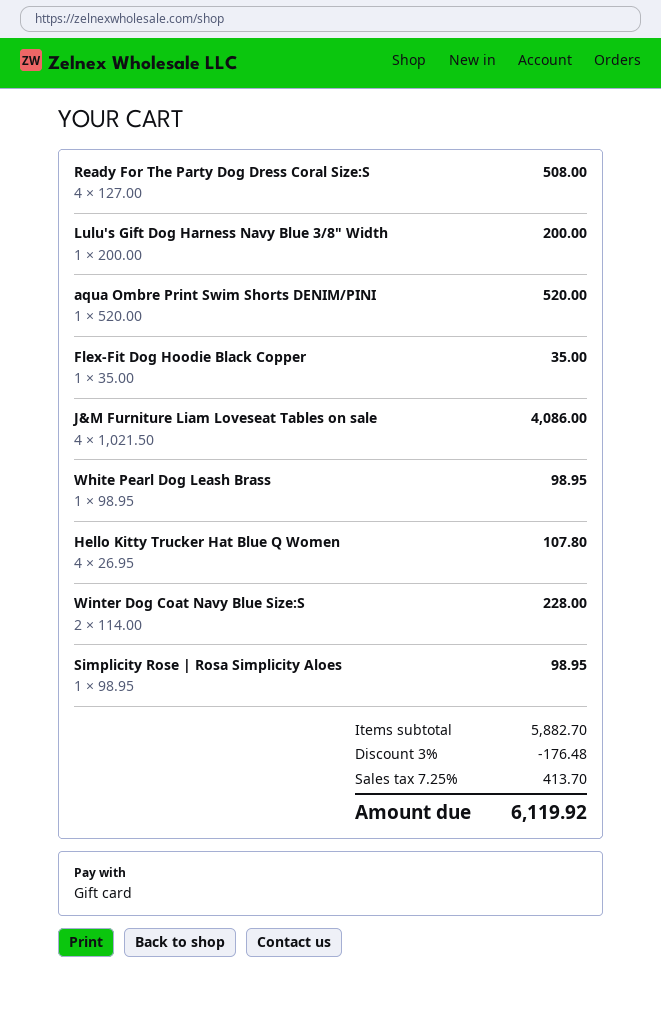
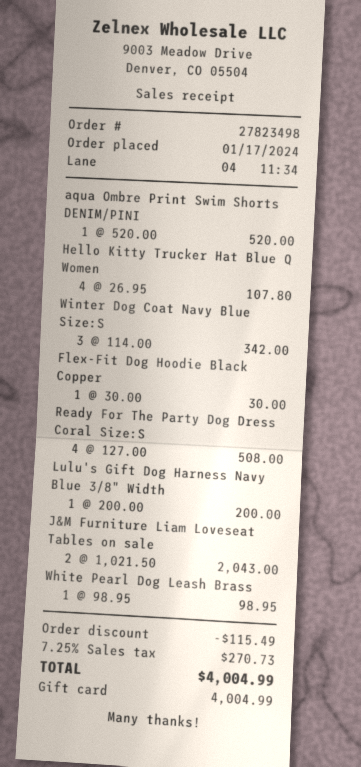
Flex-Fit Dog Hoodie Black Copper: 1 x 35.00 = 35.00 -> 1 x 30.00 = 30.00
J&M Furniture Liam Loveseat Tables on sale: 4 x 1021.50 = 4086.00 -> 2 x 1021.50 = 2043.00
Winter Dog Coat Navy Blue Size:S: 2 x 114.00 = 228.00 -> 3 x 114.00 = 342.00
Simplicity Rose | Rosa Simplicity Aloes: 1 x 98.95 = 98.95 -> none
discount: 176.48 -> 115.49
tax: 7.25% = 413.70 -> 7.25% = 270.73
total: 6119.92 -> 4004.99

